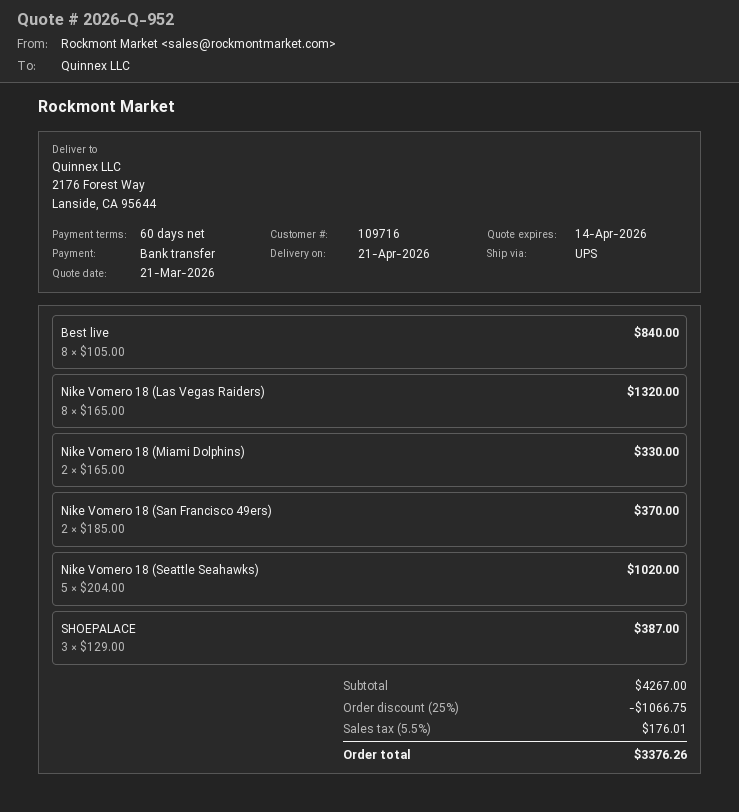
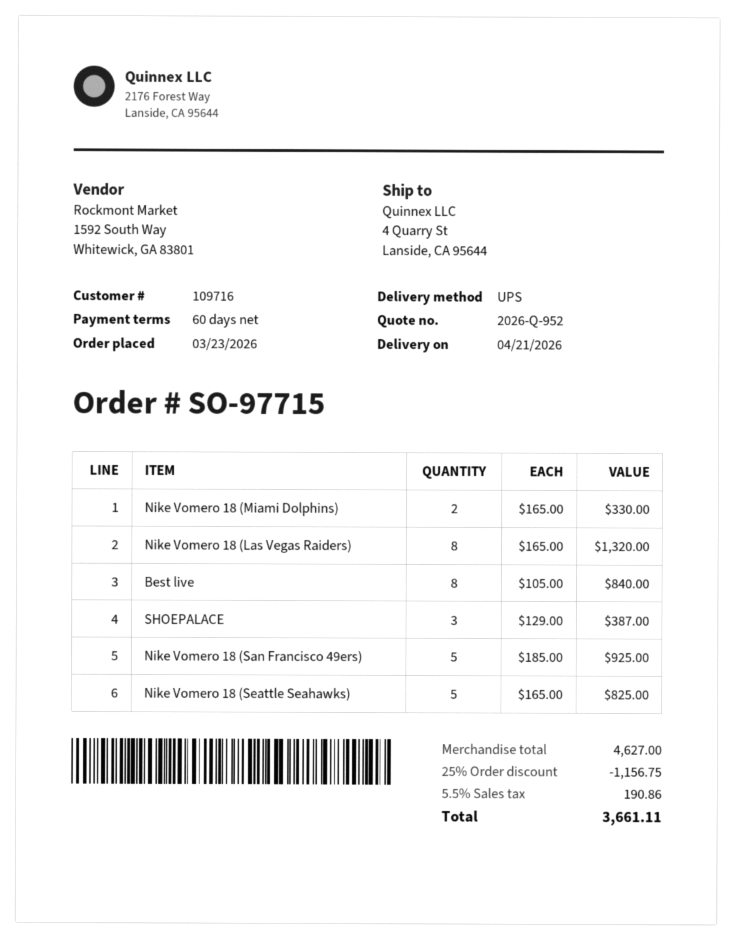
ship to: 2176 Forest Way, Lanside, CA 95644 -> 4 Quarry St, Lanside, CA 95644
Nike Vomero 18 (San Francisco 49ers): 2 x 185.00 = 370.00 -> 5 x 185.00 = 925.00
Nike Vomero 18 (Seattle Seahawks): 5 x 204.00 = 1020.00 -> 5 x 165.00 = 825.00
subtotal: 4267.00 -> 4627.00
discount: 25% = 1066.75 -> 25% = 1156.75
tax: 5.5% = 176.01 -> 5.5% = 190.86
total: 3376.26 -> 3661.11

